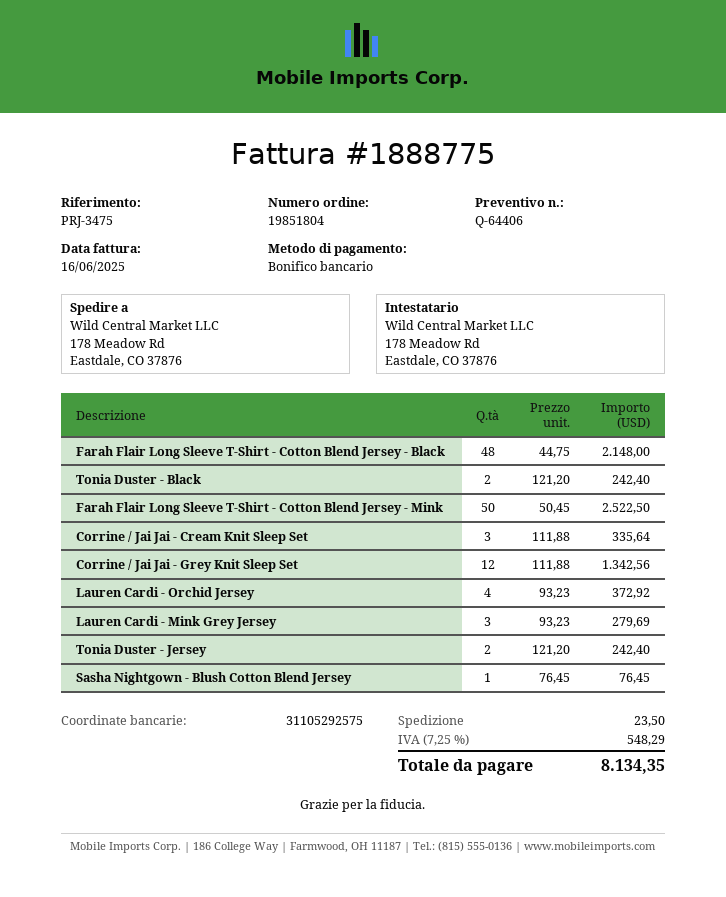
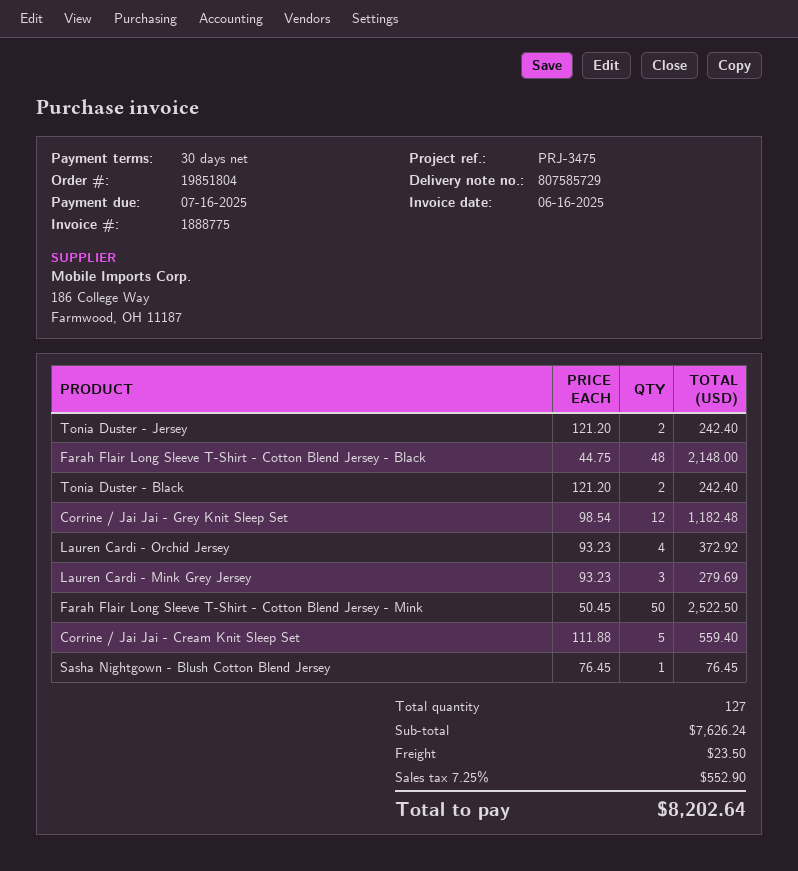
Corrine / Jai Jai - Cream Knit Sleep Set: 3 x 111.88 = 335.64 -> 5 x 111.88 = 559.40
Corrine / Jai Jai - Grey Knit Sleep Set: 12 x 111.88 = 1342.56 -> 12 x 98.54 = 1182.48
tax: 7.25% = 548.29 -> 7.25% = 552.90
total: 8134.35 -> 8202.64

